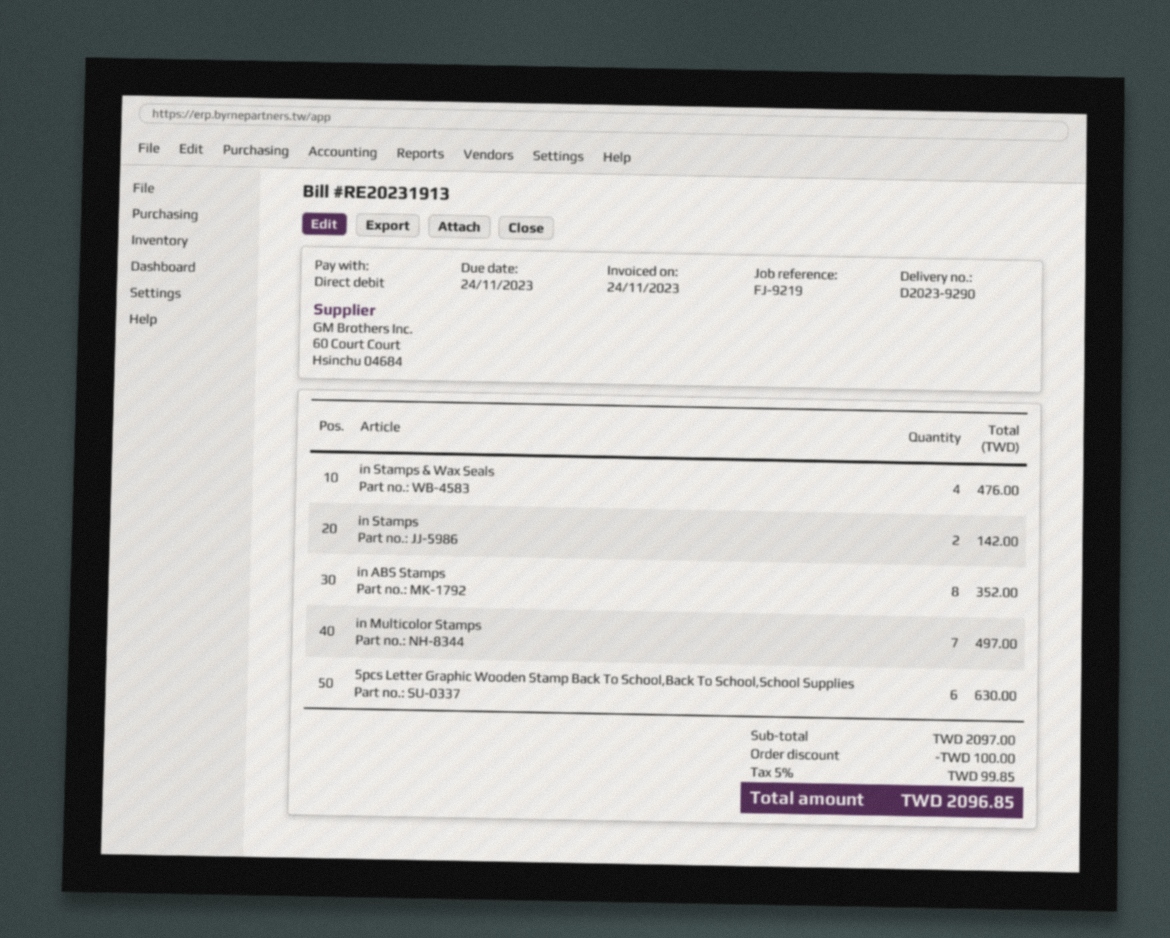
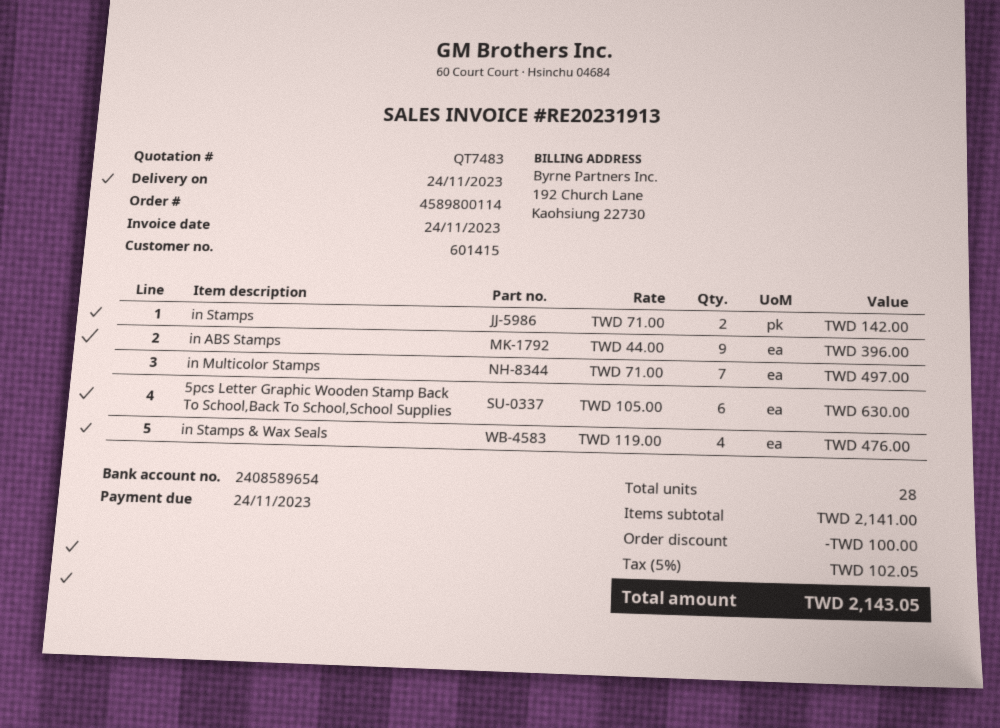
in ABS Stamps: 8 for 352.00 -> 9 for 396.00
subtotal: 2097.00 -> 2141.00
tax: 5% = 99.85 -> 5% = 102.05
total: 2096.85 -> 2143.05

